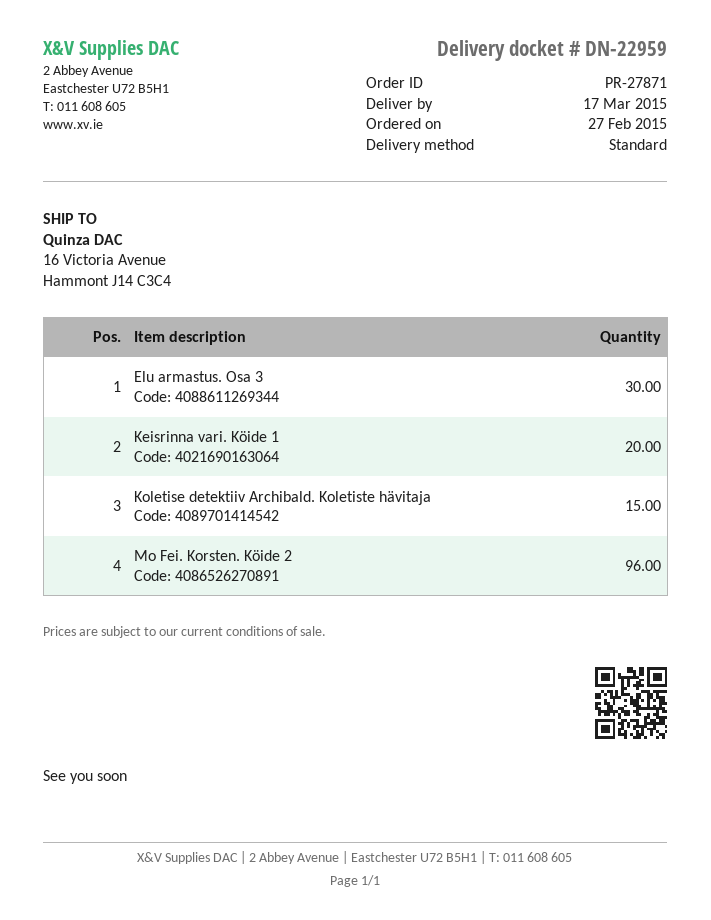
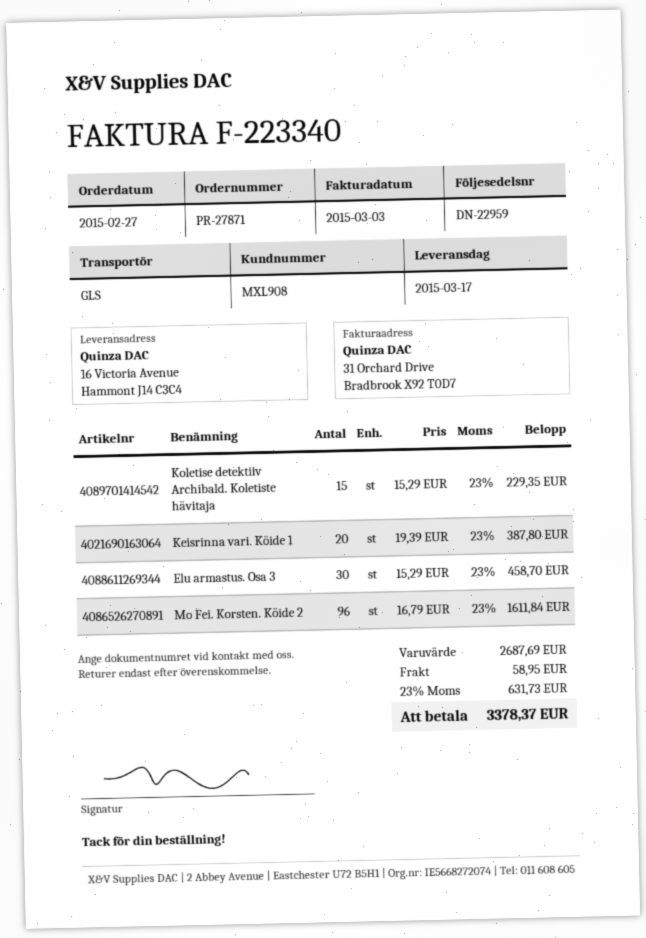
shipping method: standard -> GLS

